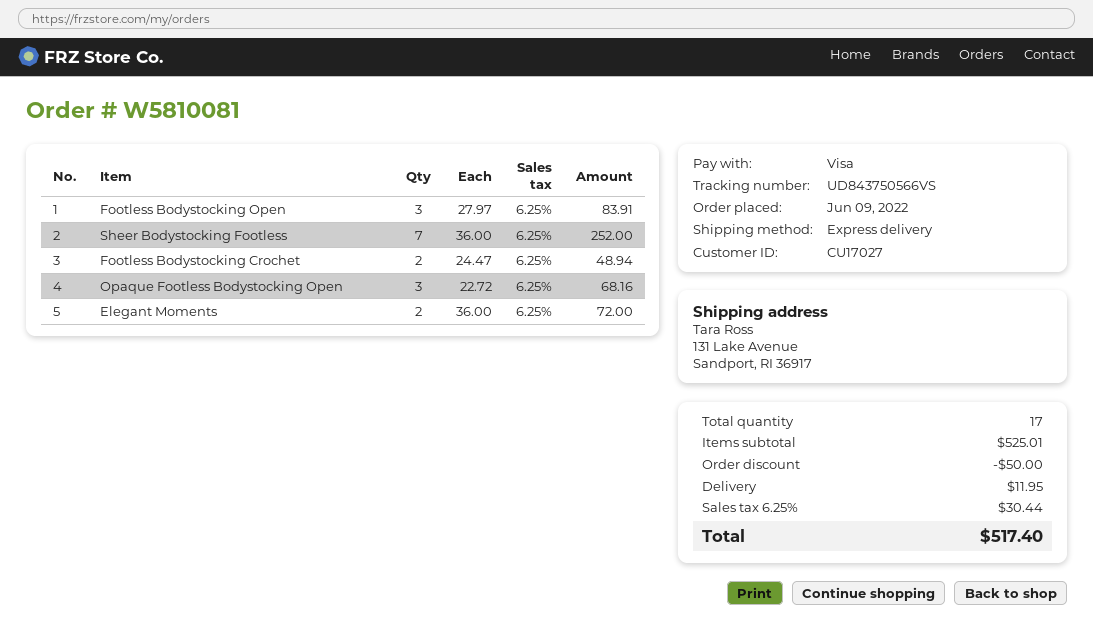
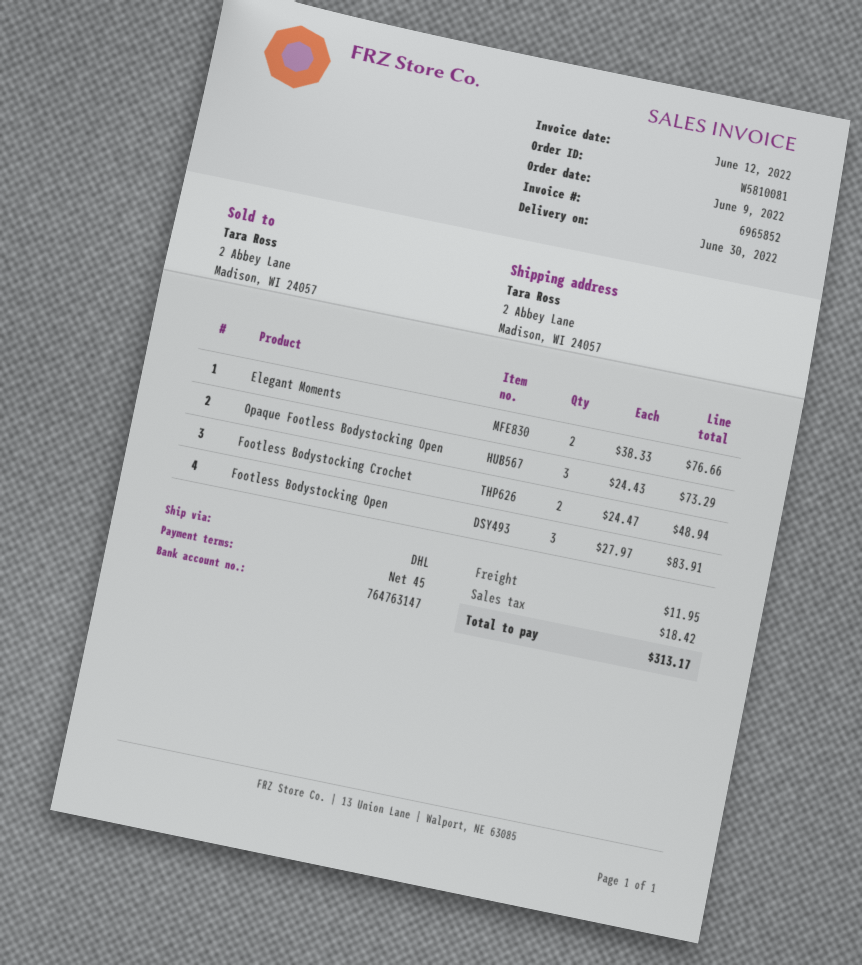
shipping method: express -> DHL
ship to: 131 Lake Avenue, Sandport, RI 36917 -> 2 Abbey Lane, Madison, WI 24057
Sheer Bodystocking Footless: 7 x 36.00 = 252.00 -> none
Opaque Footless Bodystocking Open: 3 x 22.72 = 68.16 -> 3 x 24.43 = 73.29
Elegant Moments: 2 x 36.00 = 72.00 -> 2 x 38.33 = 76.66
discount: 50.00 -> none
tax: 30.44 -> 18.42
total: 517.40 -> 313.17

